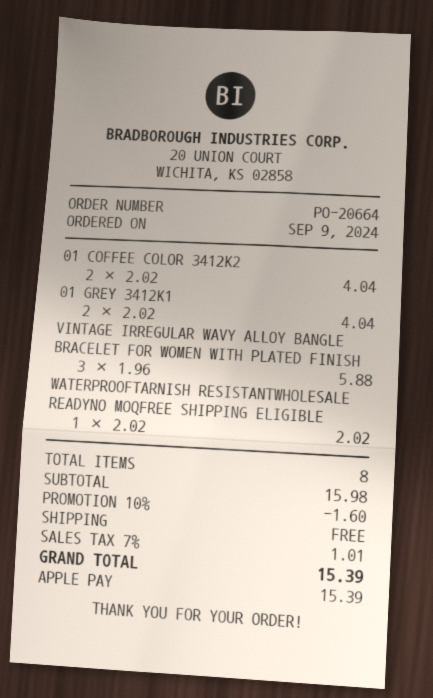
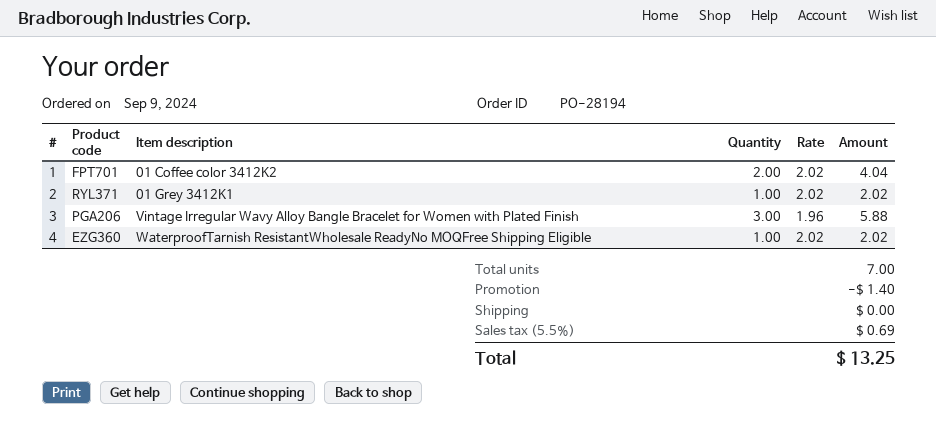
order number: PO-20664 -> PO-28194
01 GREY 3412K1: 2 x 2.02 = 4.04 -> 1 x 2.02 = 2.02
total quantity: 8 -> 7
discount: 1.60 -> 1.40
tax: 7% = 1.01 -> 5.5% = 0.69
total: 15.39 -> 13.25

